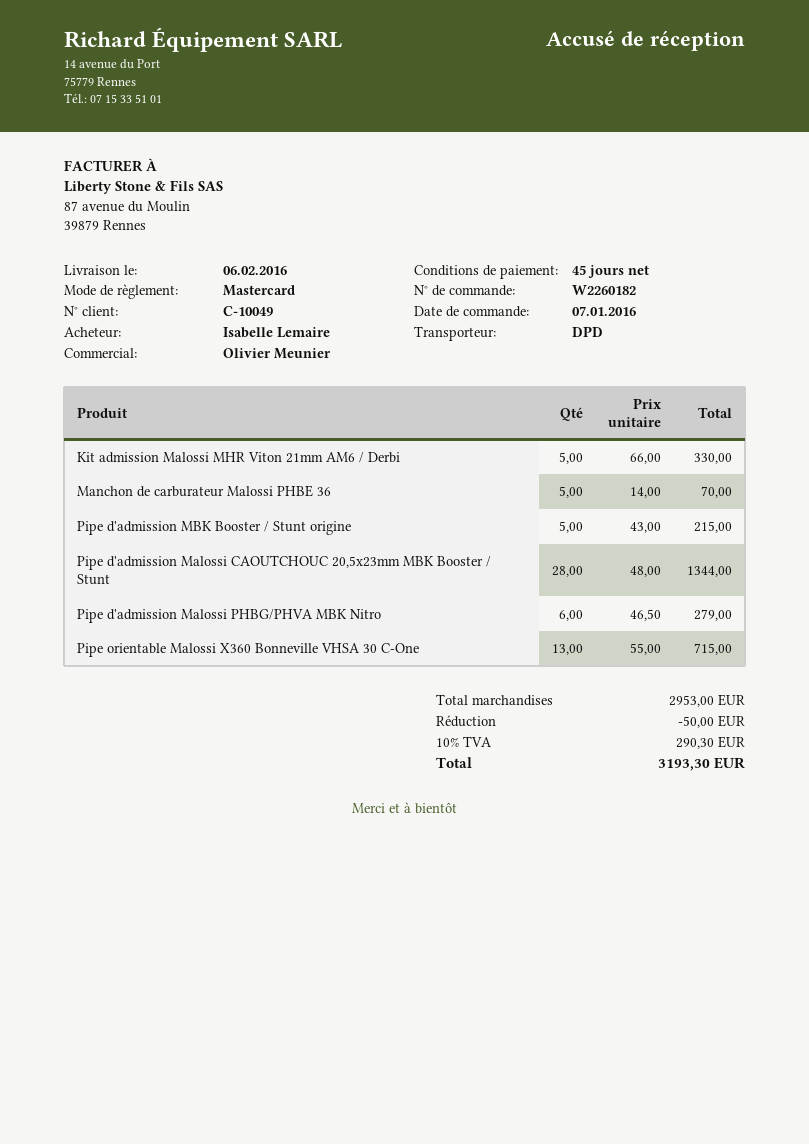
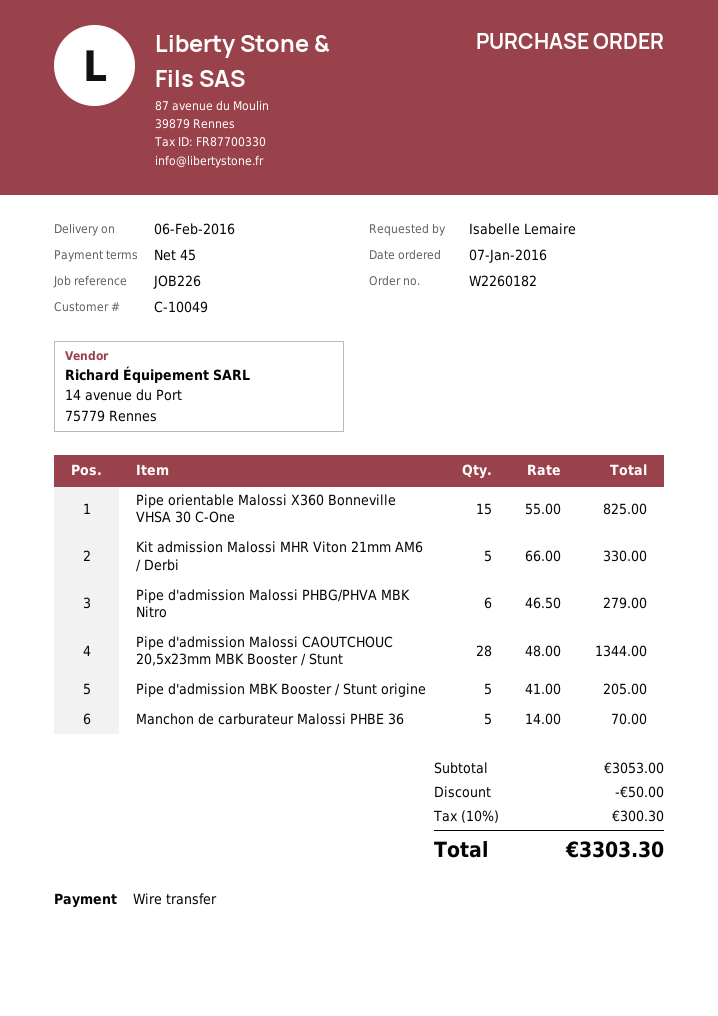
payment method: Mastercard -> bank transfer
Pipe d'admission MBK Booster / Stunt origine: 5 x 43.00 = 215.00 -> 5 x 41.00 = 205.00
Pipe orientable Malossi X360 Bonneville VHSA 30 C-One: 13 x 55.00 = 715.00 -> 15 x 55.00 = 825.00
subtotal: 2953.00 -> 3053.00
tax: 10% = 290.30 -> 10% = 300.30
total: 3193.30 -> 3303.30

